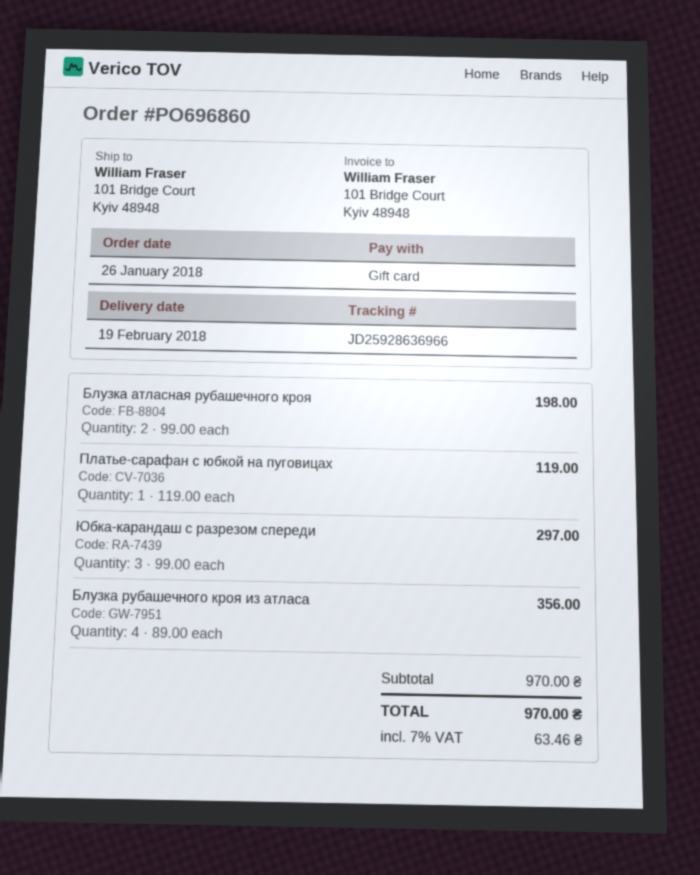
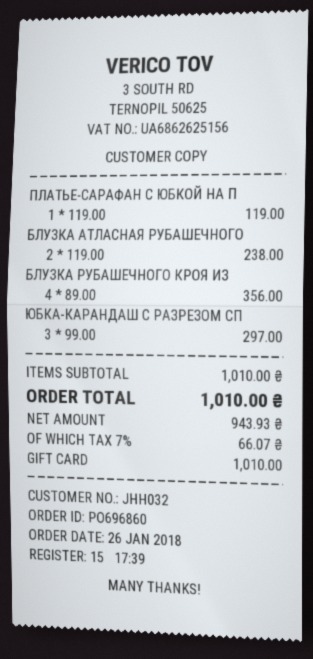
Блузка атласная рубашечного кроя: 2 x 99.00 = 198.00 -> 2 x 119.00 = 238.00
subtotal: 970.00 -> 1010.00
tax: 7% = 63.46 -> 7% = 66.07
total: 970.00 -> 1010.00

